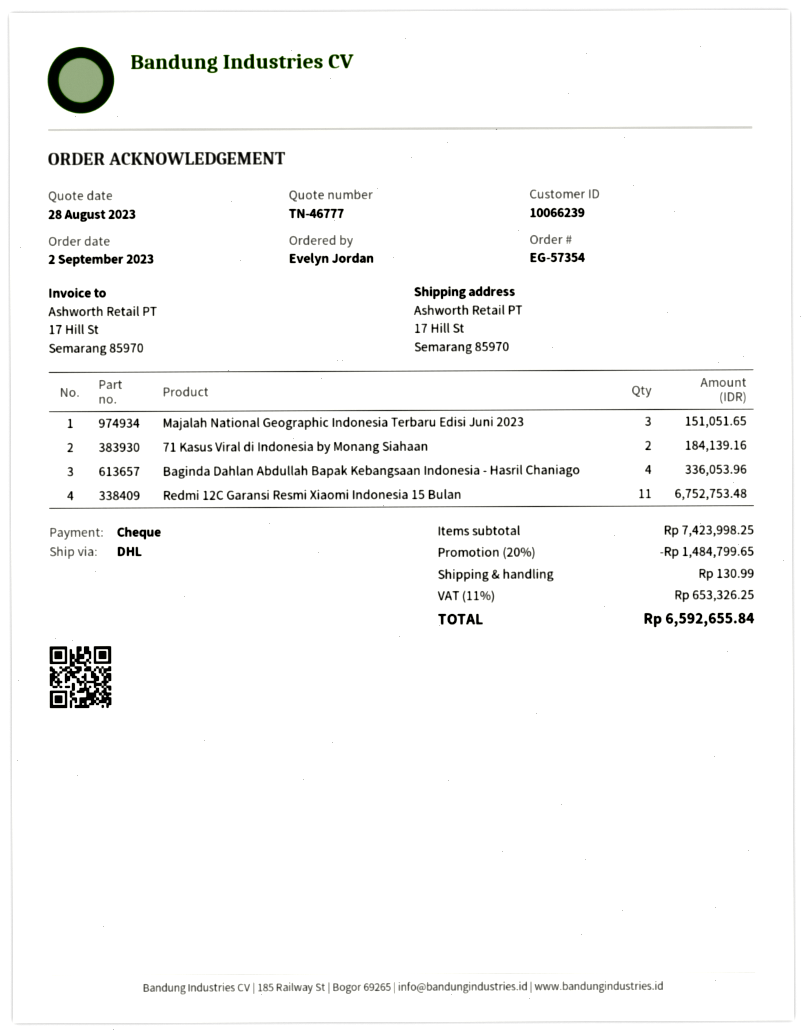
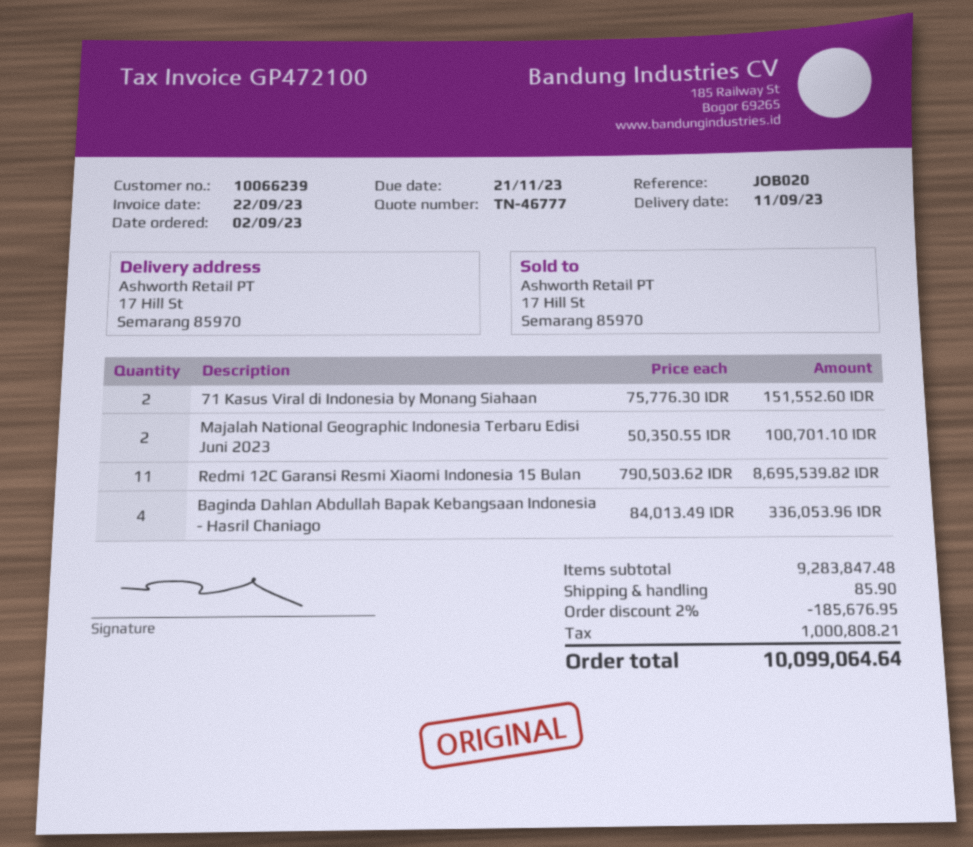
Majalah National Geographic Indonesia Terbaru Edisi Juni 2023: 3 for 151051.65 -> 2 for 100701.10
71 Kasus Viral di Indonesia by Monang Siahaan: 2 for 184139.16 -> 2 for 151552.60
Redmi 12C Garansi Resmi Xiaomi Indonesia 15 Bulan: 11 for 6752753.48 -> 11 for 8695539.82
subtotal: 7423998.25 -> 9283847.48
discount: 20% = 1484799.65 -> 2% = 185676.95
shipping: 130.99 -> 85.90
tax: 653326.25 -> 1000808.21
total: 6592655.84 -> 10099064.64

